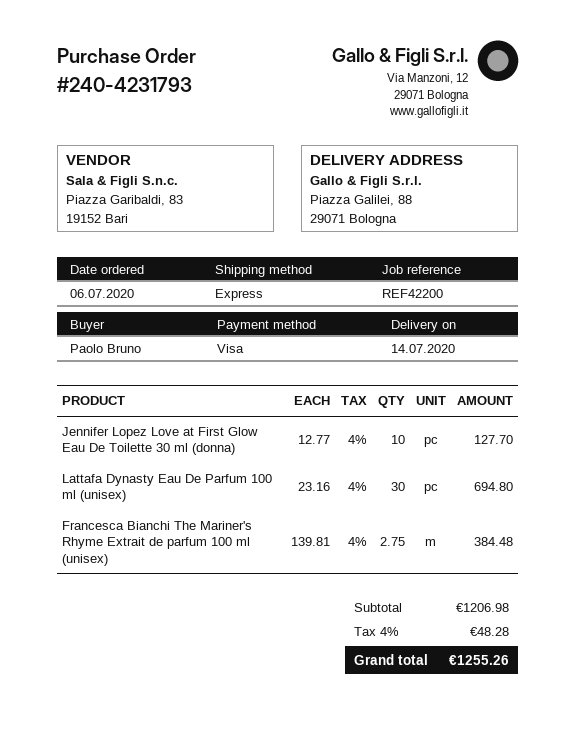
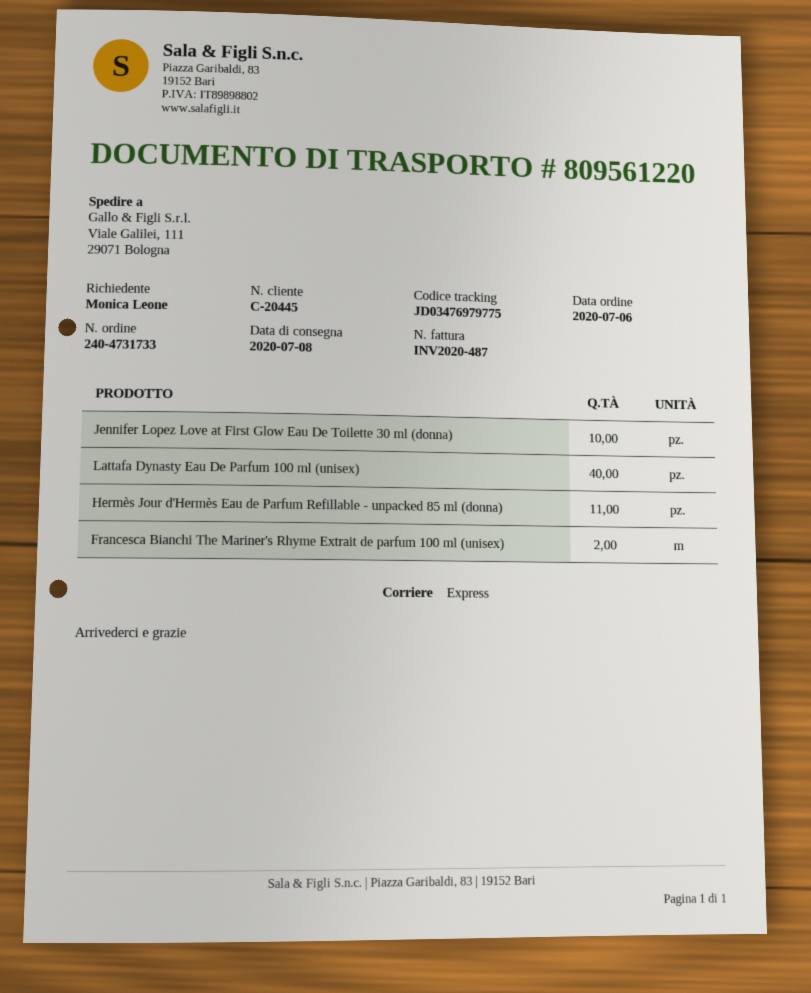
order number: 240-4231793 -> 240-4731733
delivery date: 2020-07-14 -> 2020-07-08
ordered by: Paolo Bruno -> Monica Leone
ship to: Piazza Galilei, 88, 29071 Bologna -> Viale Galilei, 111, 29071 Bologna
Lattafa Dynasty Eau De Parfum 100 ml (unisex): 30 -> 40
Francesca Bianchi The Mariner's Rhyme Extrait de parfum 100 ml (unisex): 2.75 -> 2
Hermès Jour d'Hermès Eau de Parfum Refillable - unpacked 85 ml (donna): none -> 11

